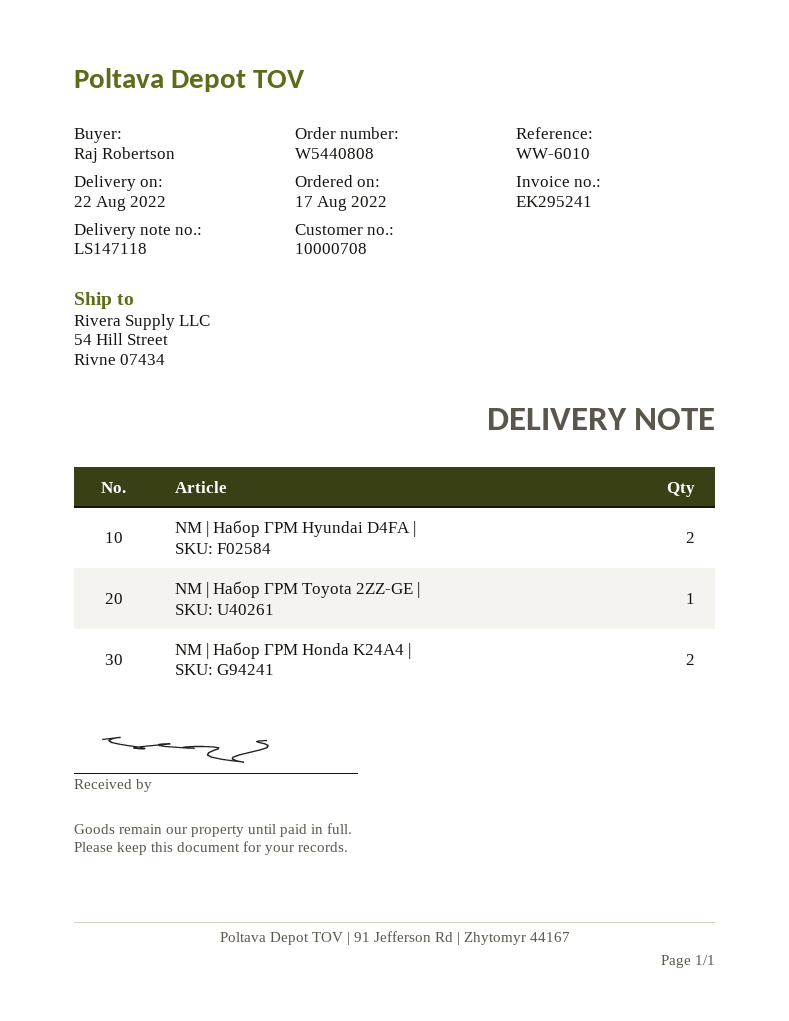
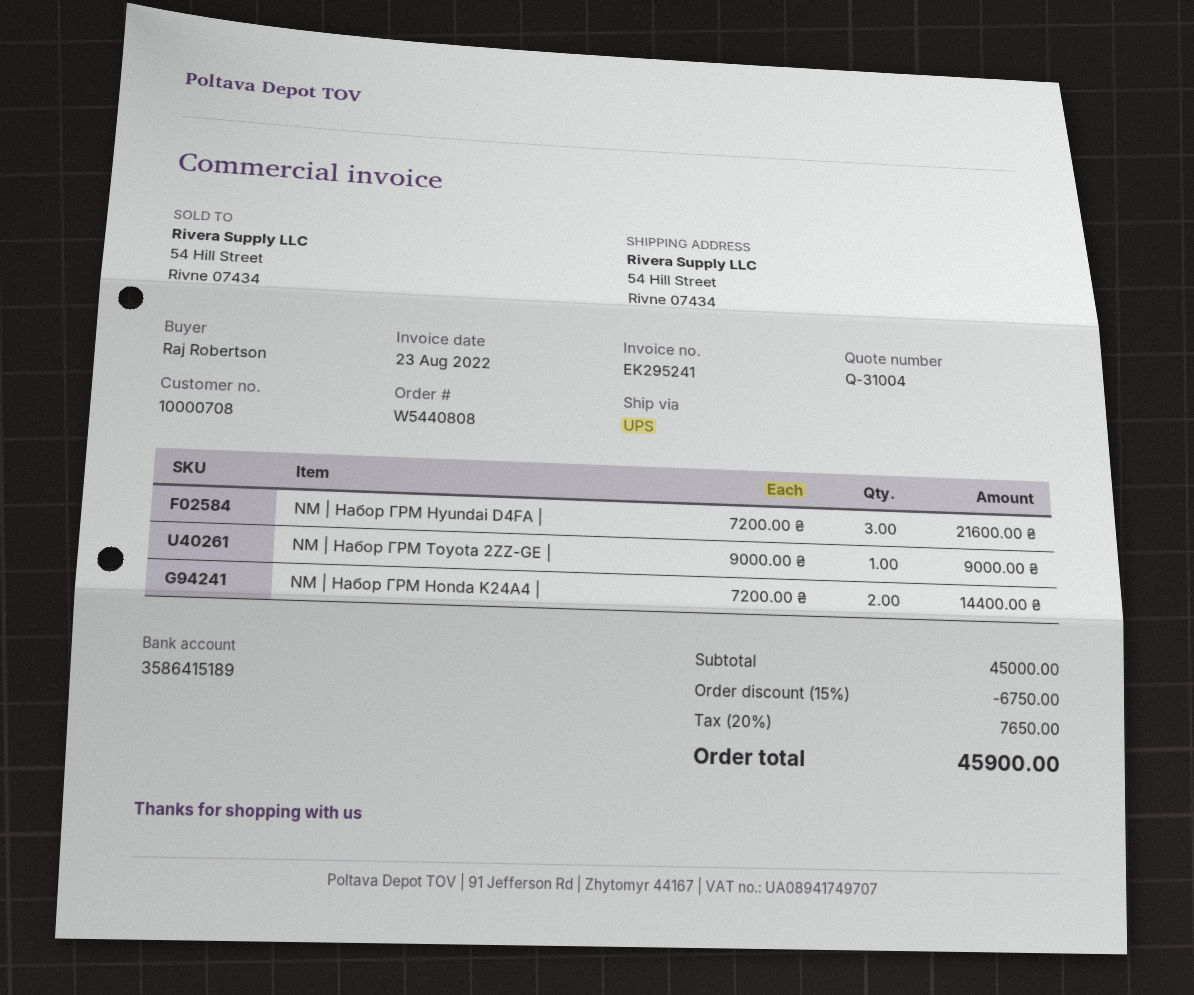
NM | Набор ГРМ Hyundai D4FA |: 2 -> 3

